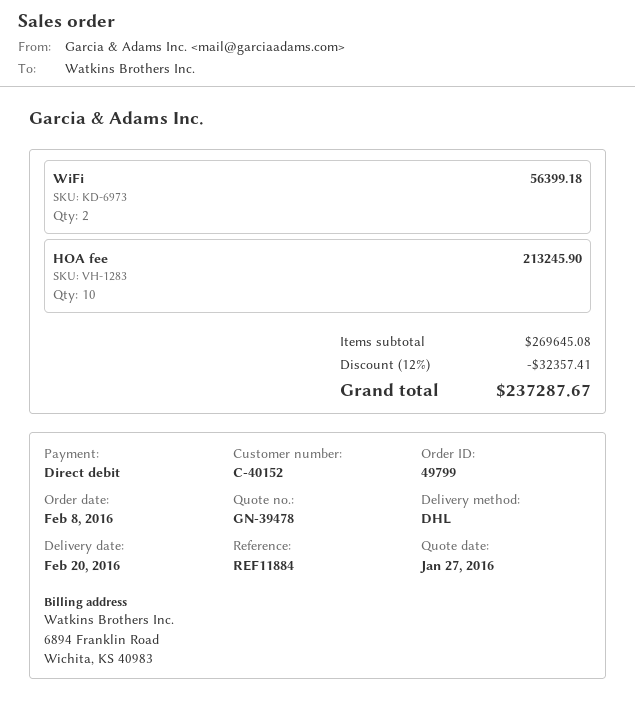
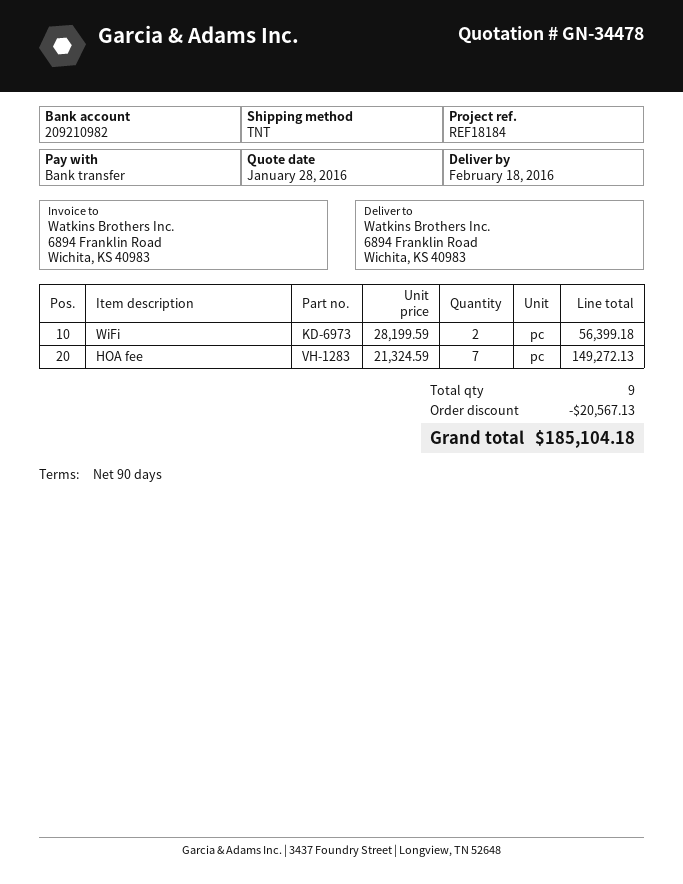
quote number: GN-39478 -> GN-34478
quote date: 2016-01-27 -> 2016-01-28
delivery date: 2016-02-20 -> 2016-02-18
reference: REF11884 -> REF18184
payment method: direct debit -> bank transfer
shipping method: DHL -> TNT
HOA fee: 10 for 213245.90 -> 7 for 149272.13
discount: 32357.41 -> 20567.13
total: 237287.67 -> 185104.18

